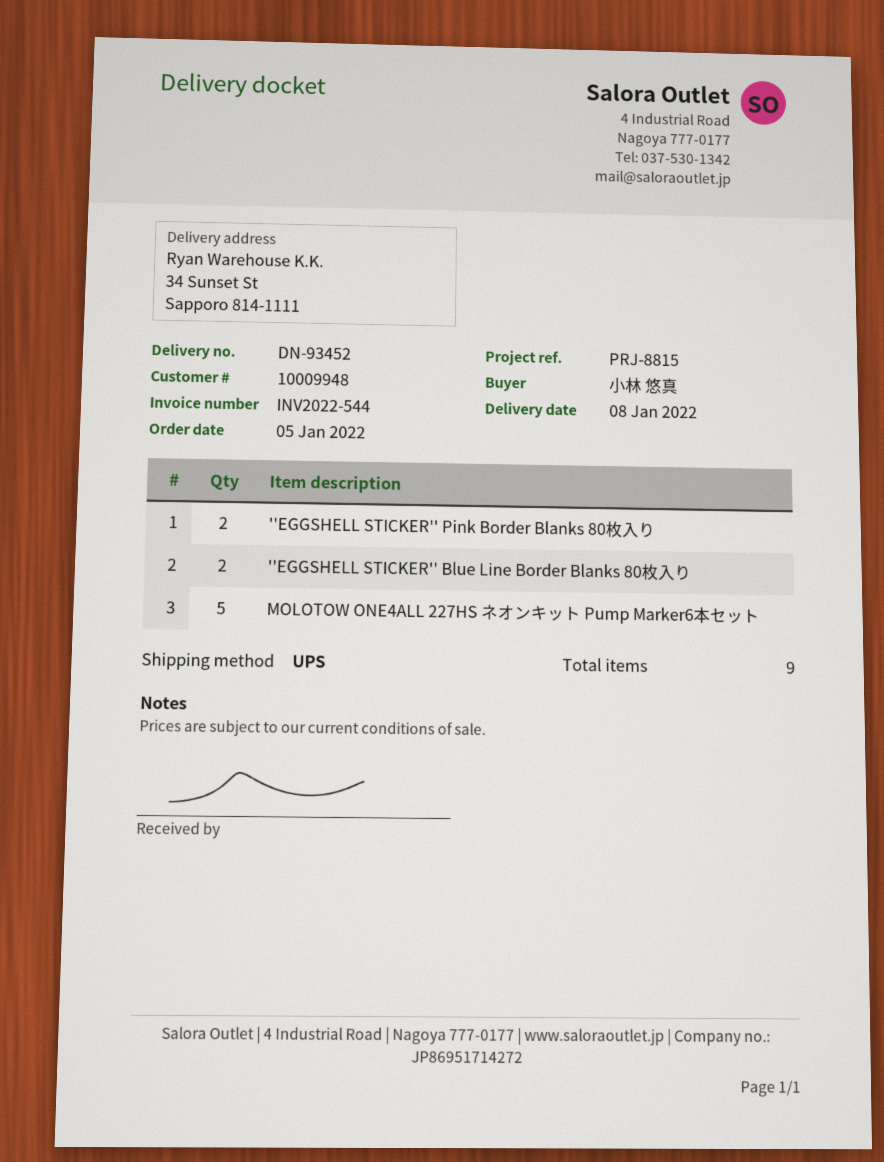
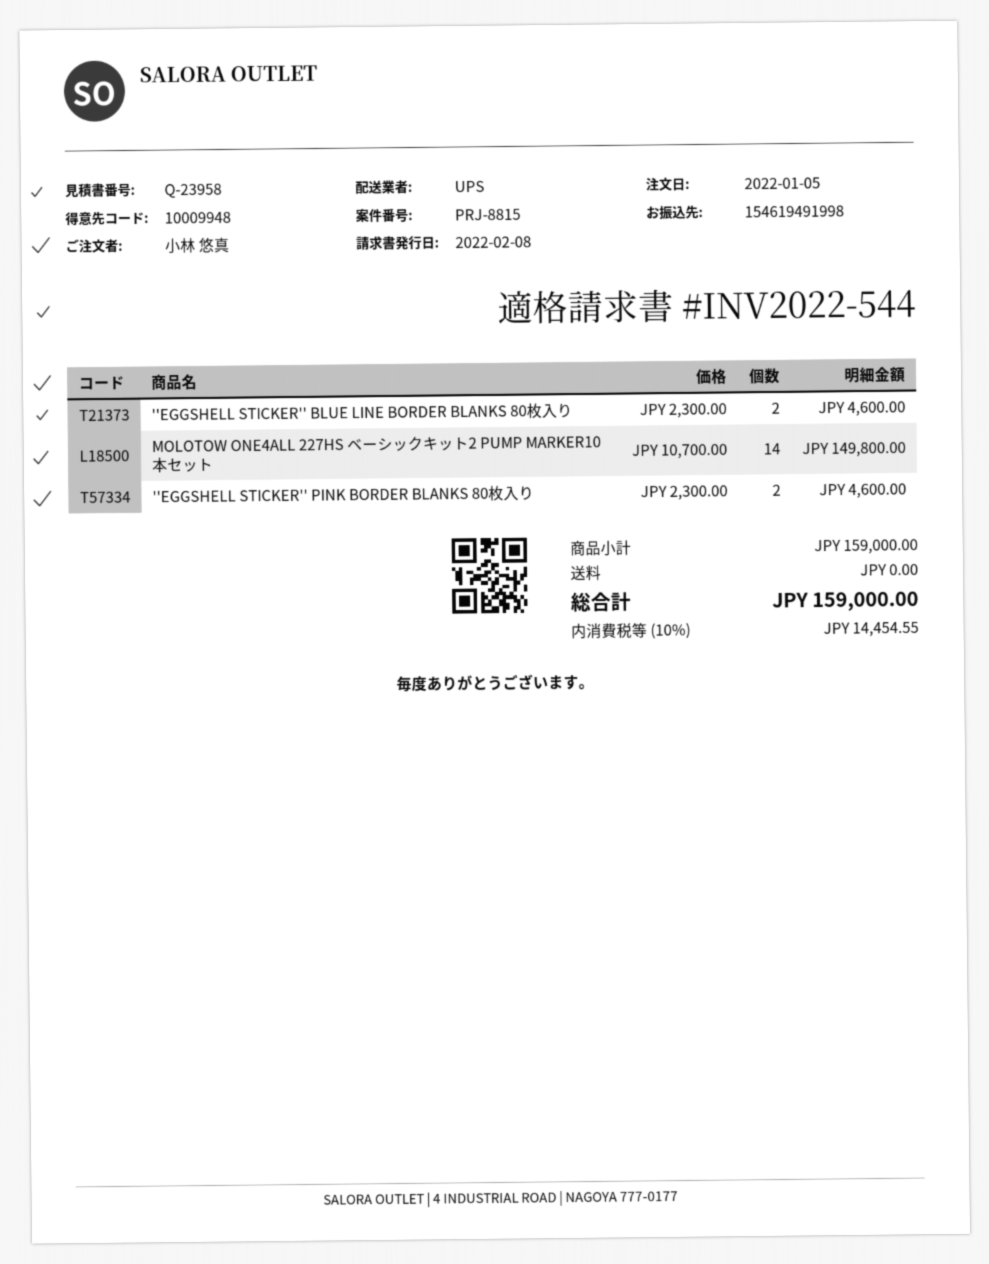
MOLOTOW ONE4ALL 227HS ネオンキット Pump Marker6本セット: 5 -> none
MOLOTOW ONE4ALL 227HS ベーシックキット2 PUMP MARKER10本セット: none -> 14

